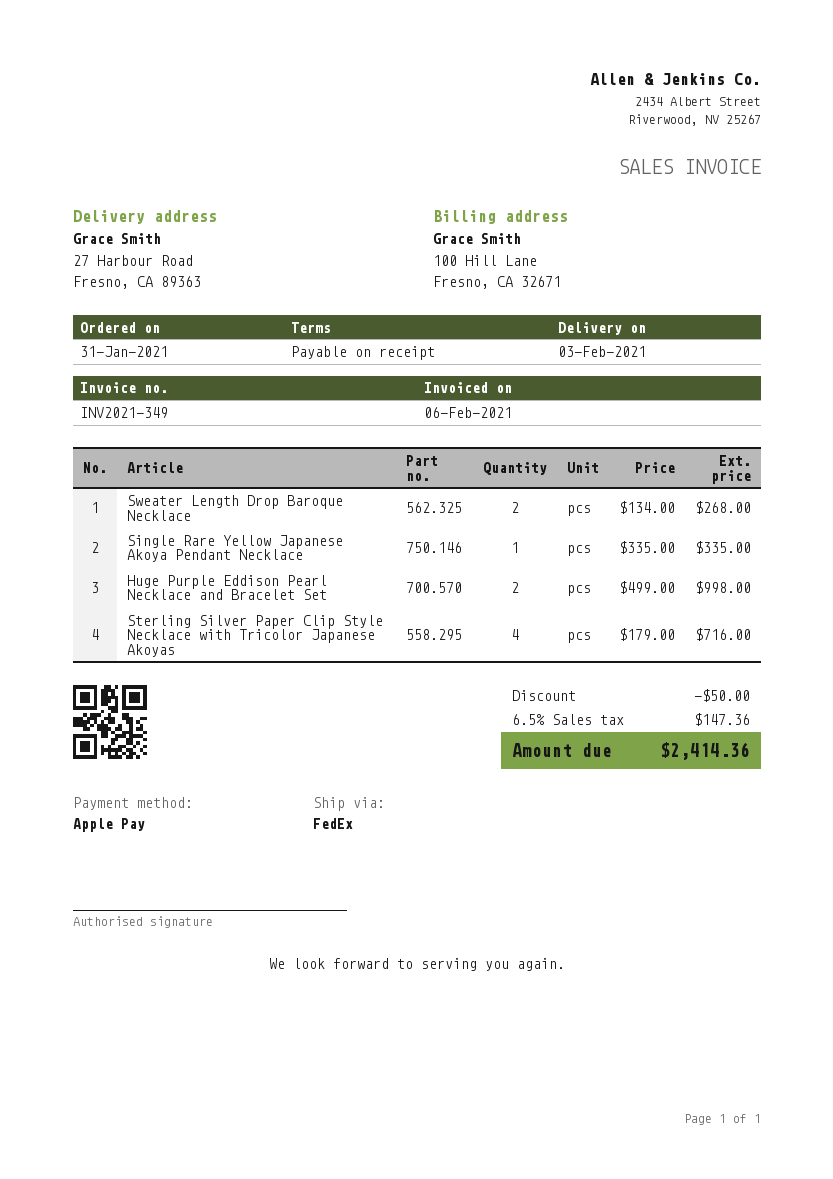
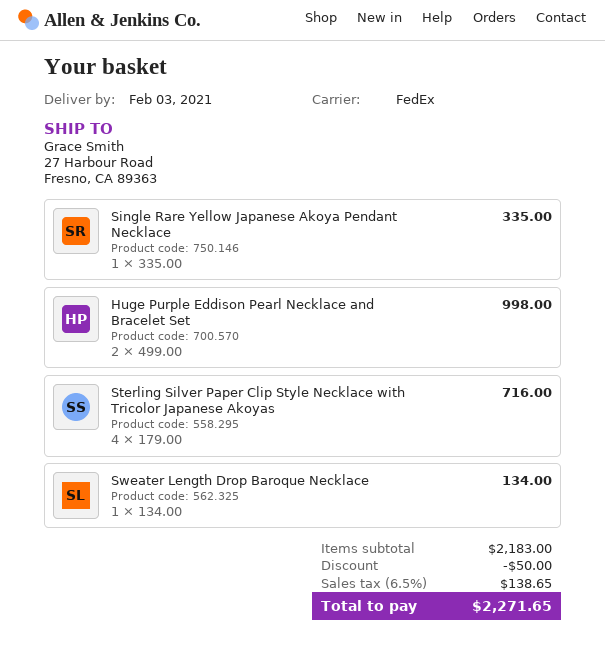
Sweater Length Drop Baroque Necklace: 2 x 134.00 = 268.00 -> 1 x 134.00 = 134.00
tax: 6.5% = 147.36 -> 6.5% = 138.65
total: 2414.36 -> 2271.65

